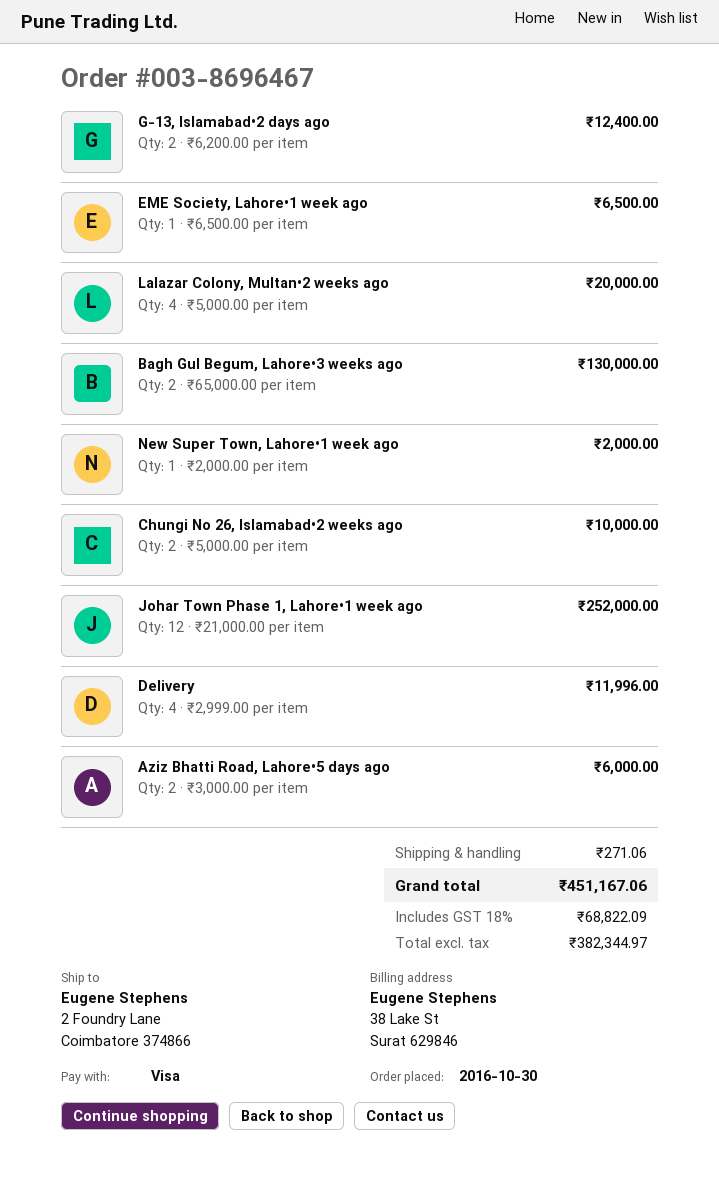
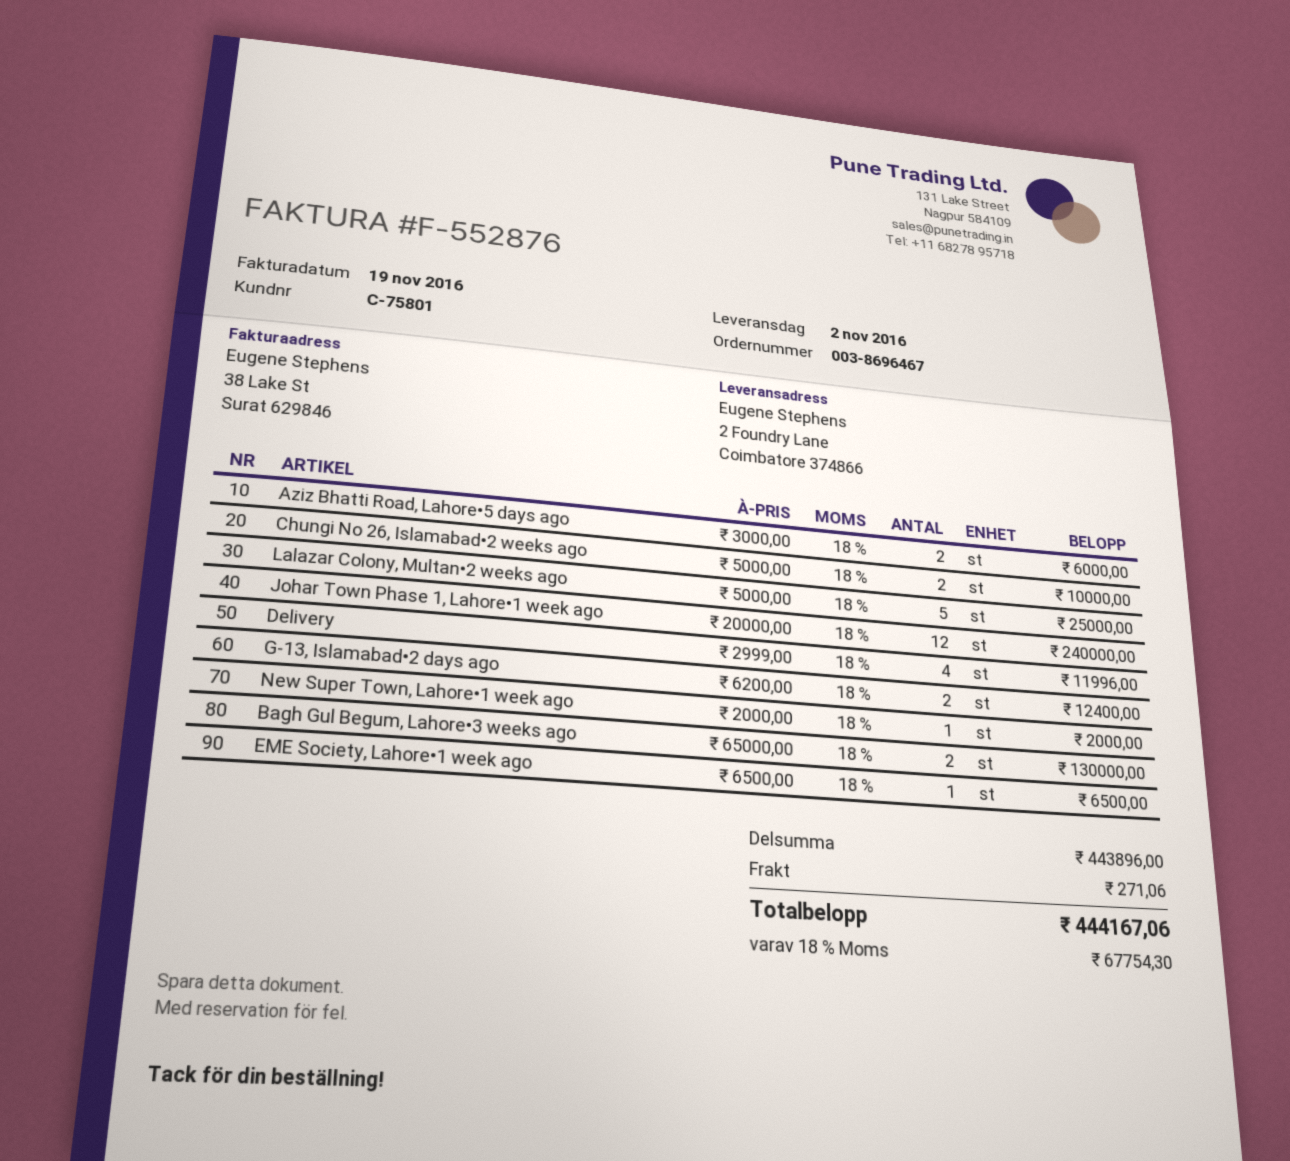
Lalazar Colony, Multan•2 weeks ago: 4 x 5000.00 = 20000.00 -> 5 x 5000.00 = 25000.00
Johar Town Phase 1, Lahore•1 week ago: 12 x 21000.00 = 252000.00 -> 12 x 20000.00 = 240000.00
tax: 18% = 68822.09 -> 18% = 67754.30
total: 451167.06 -> 444167.06

